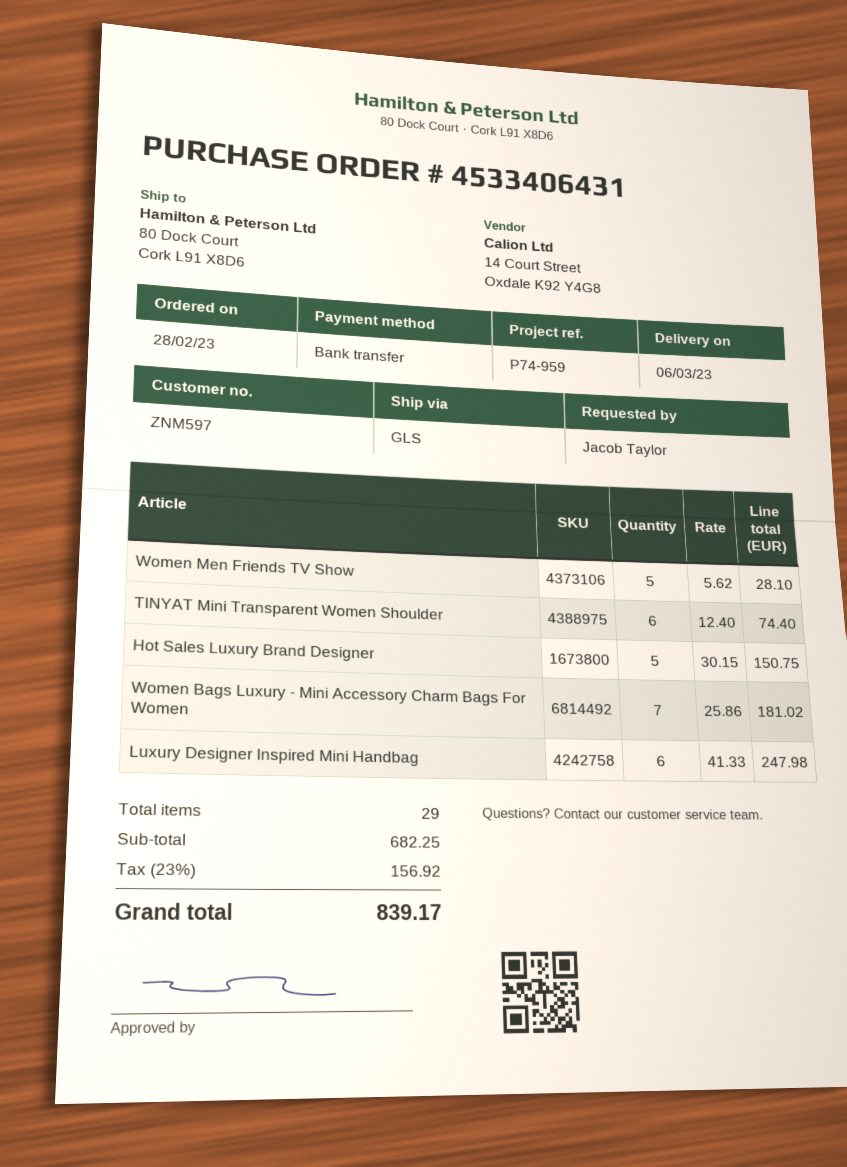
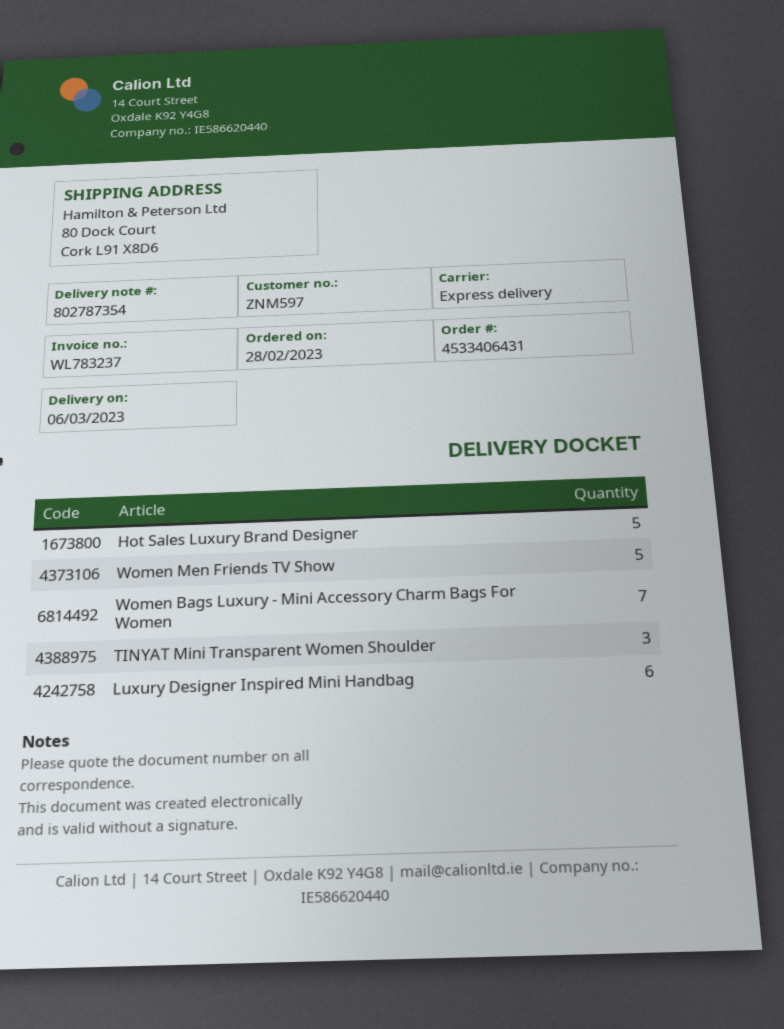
shipping method: GLS -> express
TINYAT Mini Transparent Women Shoulder: 6 -> 3

